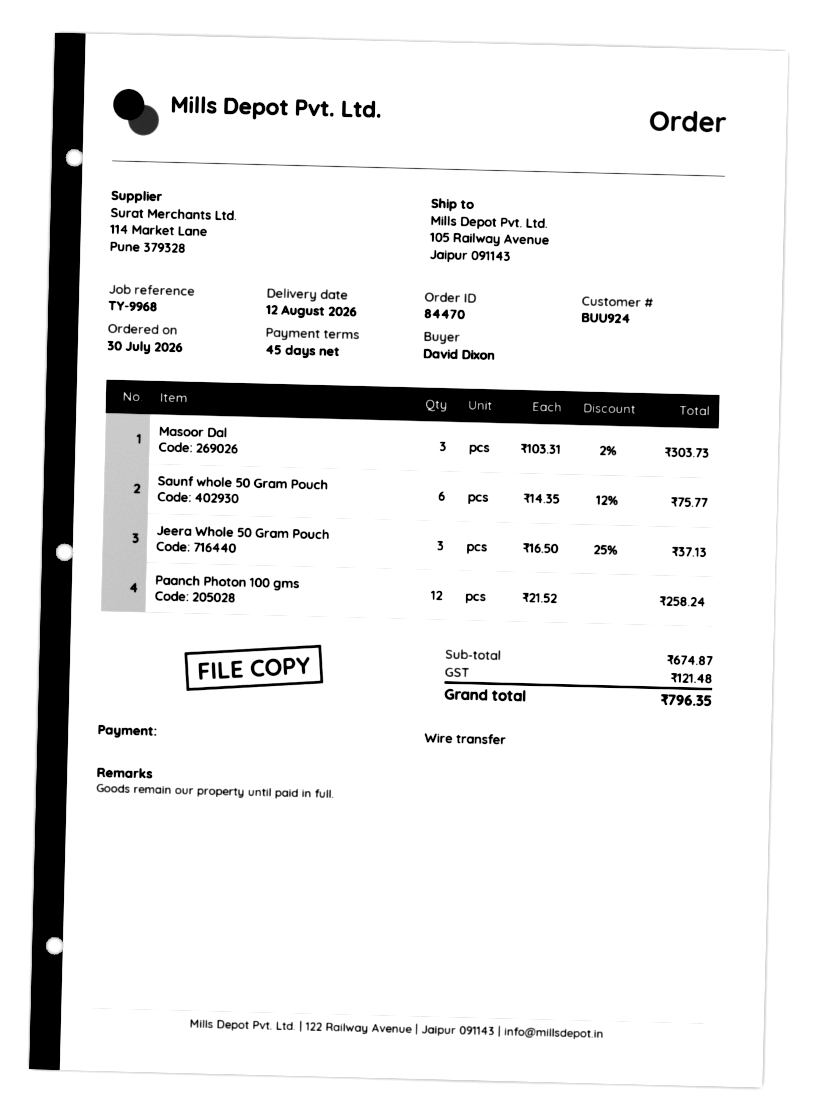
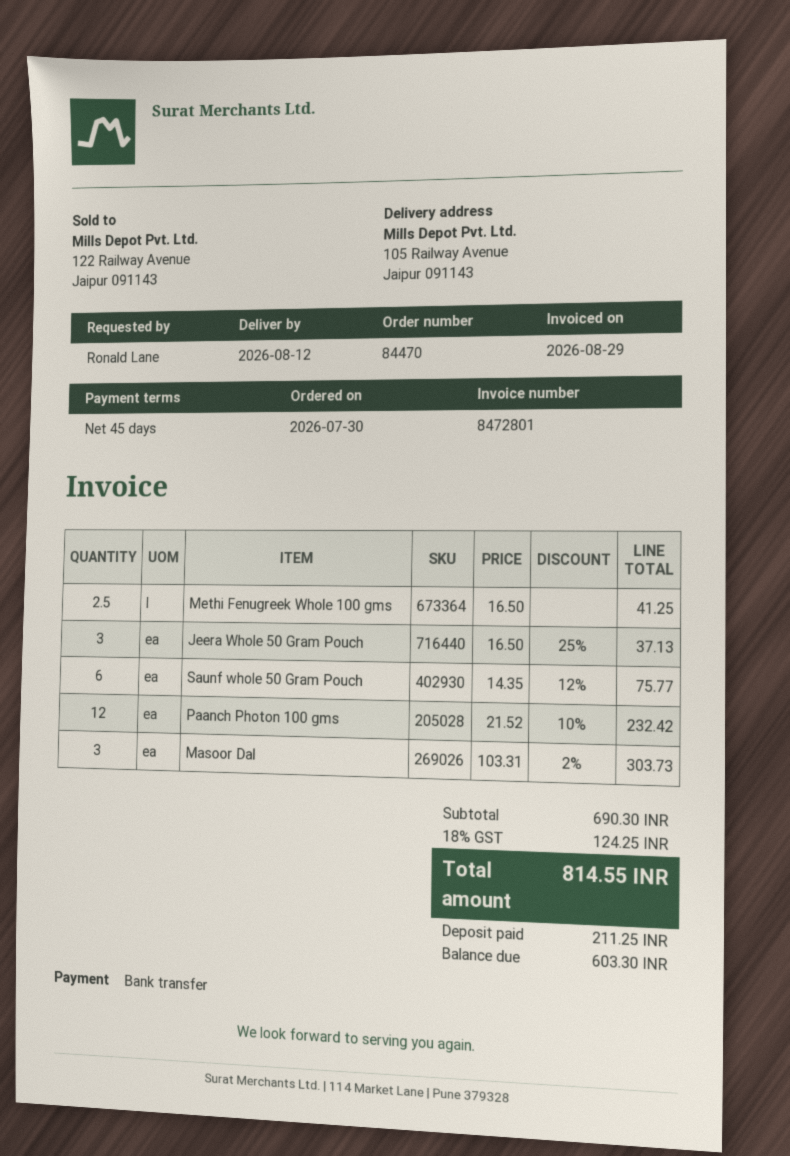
ordered by: David Dixon -> Ronald Lane
Paanch Photon 100 gms: 12 x 21.52 = 258.24 -> 12 x 21.52 - 10% = 232.42
Methi Fenugreek Whole 100 gms: none -> 2.5 x 16.50 = 41.25
subtotal: 674.87 -> 690.30
tax: 121.48 -> 124.25
total: 796.35 -> 814.55

